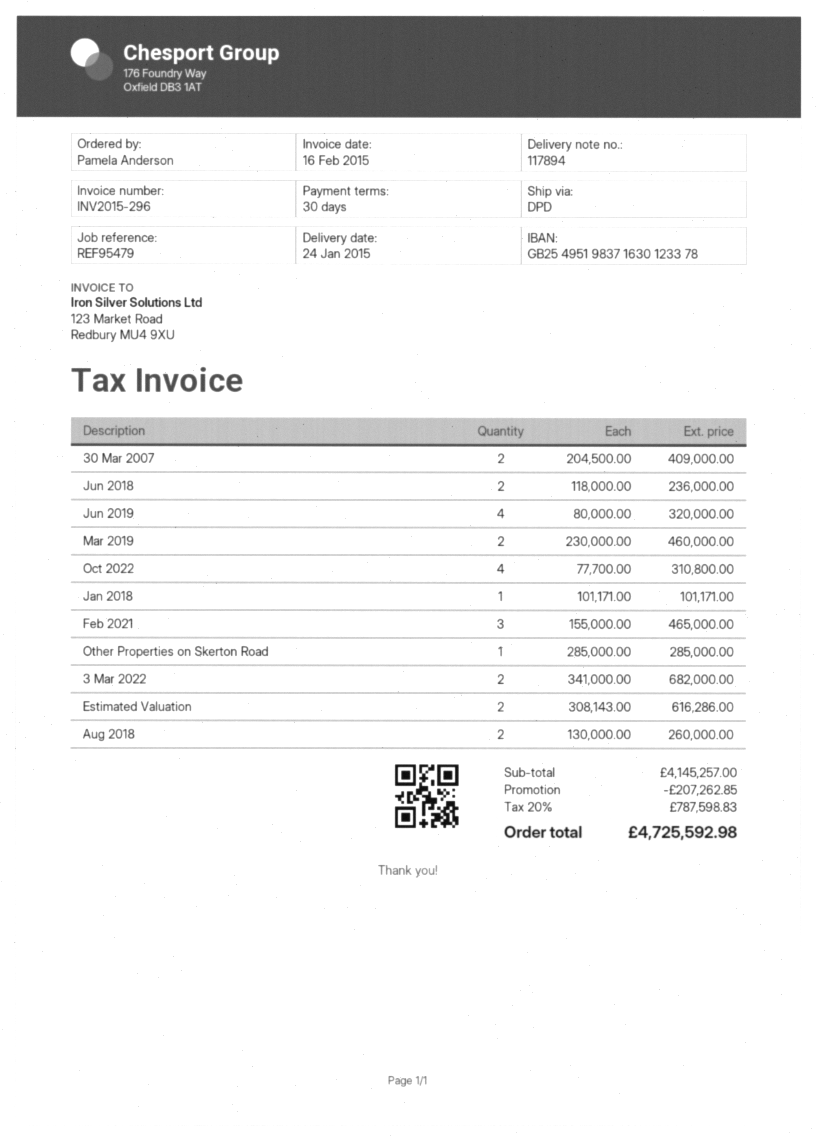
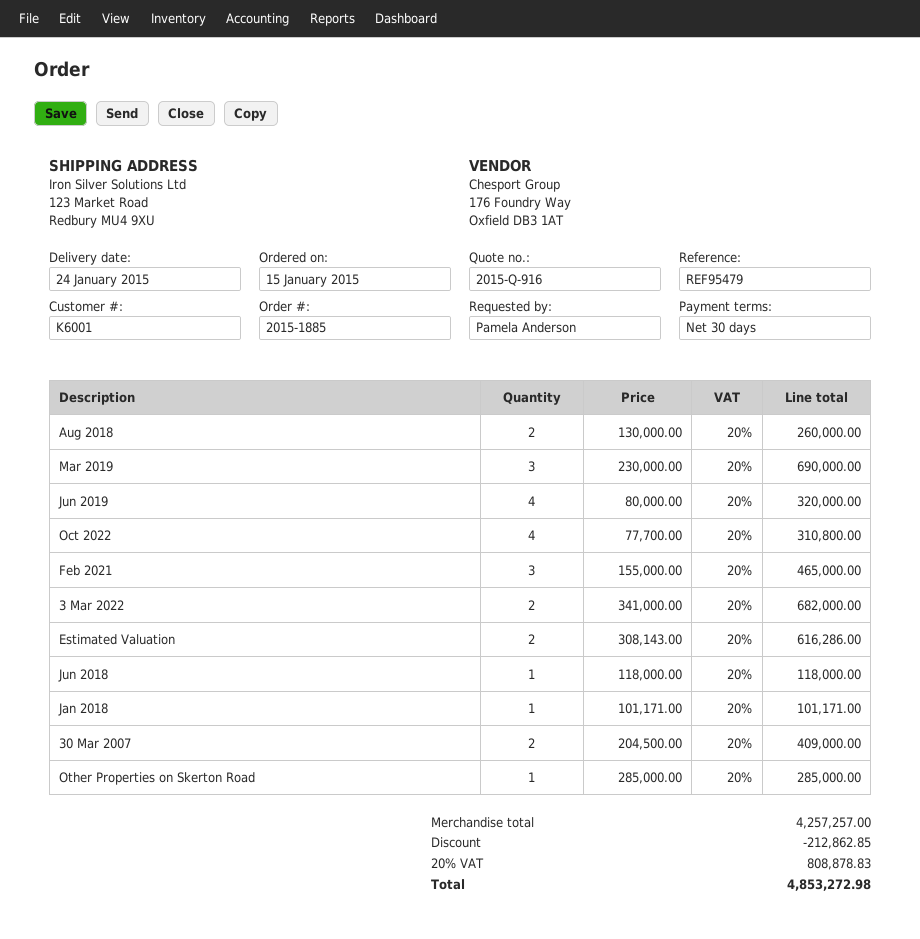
Jun 2018: 2 x 118000.00 = 236000.00 -> 1 x 118000.00 = 118000.00
Mar 2019: 2 x 230000.00 = 460000.00 -> 3 x 230000.00 = 690000.00
subtotal: 4145257.00 -> 4257257.00
discount: 207262.85 -> 212862.85
tax: 20% = 787598.83 -> 20% = 808878.83
total: 4725592.98 -> 4853272.98

